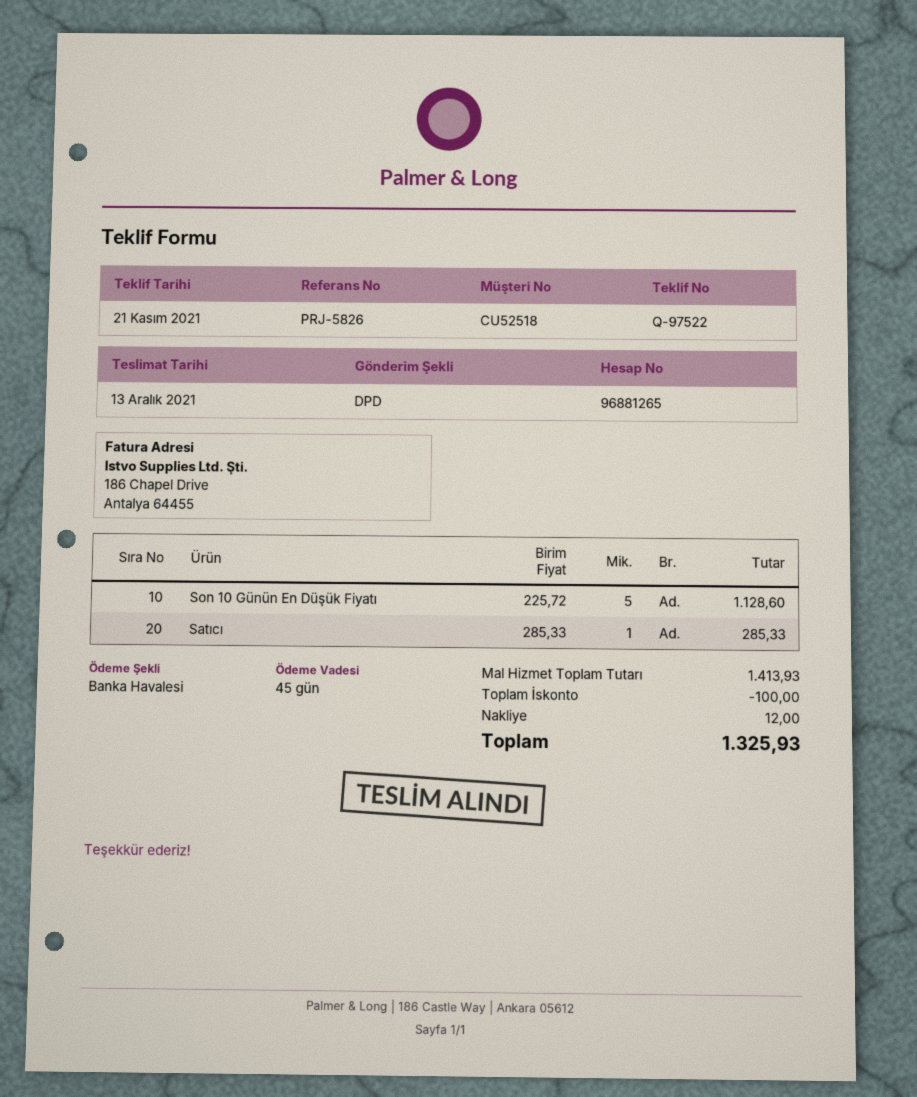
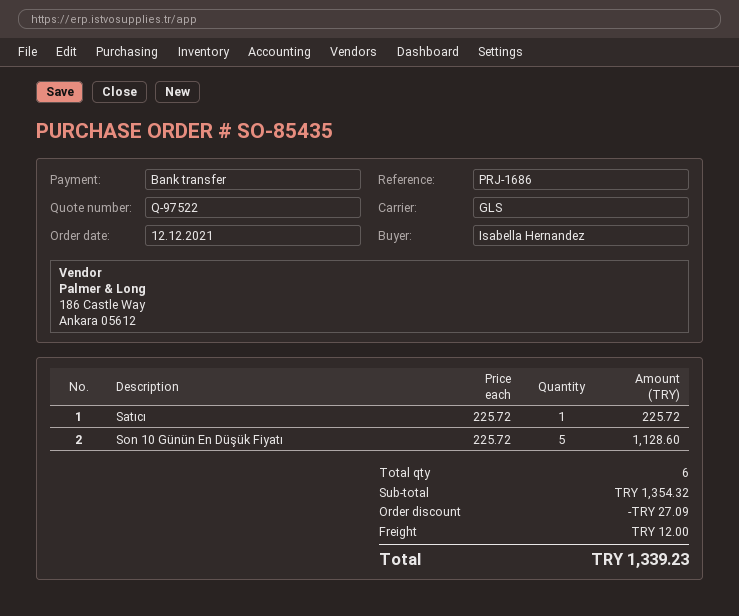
reference: PRJ-5826 -> PRJ-1686
shipping method: DPD -> GLS
Satıcı: 1 x 285.33 = 285.33 -> 1 x 225.72 = 225.72
subtotal: 1413.93 -> 1354.32
discount: 100.00 -> 27.09
total: 1325.93 -> 1339.23

